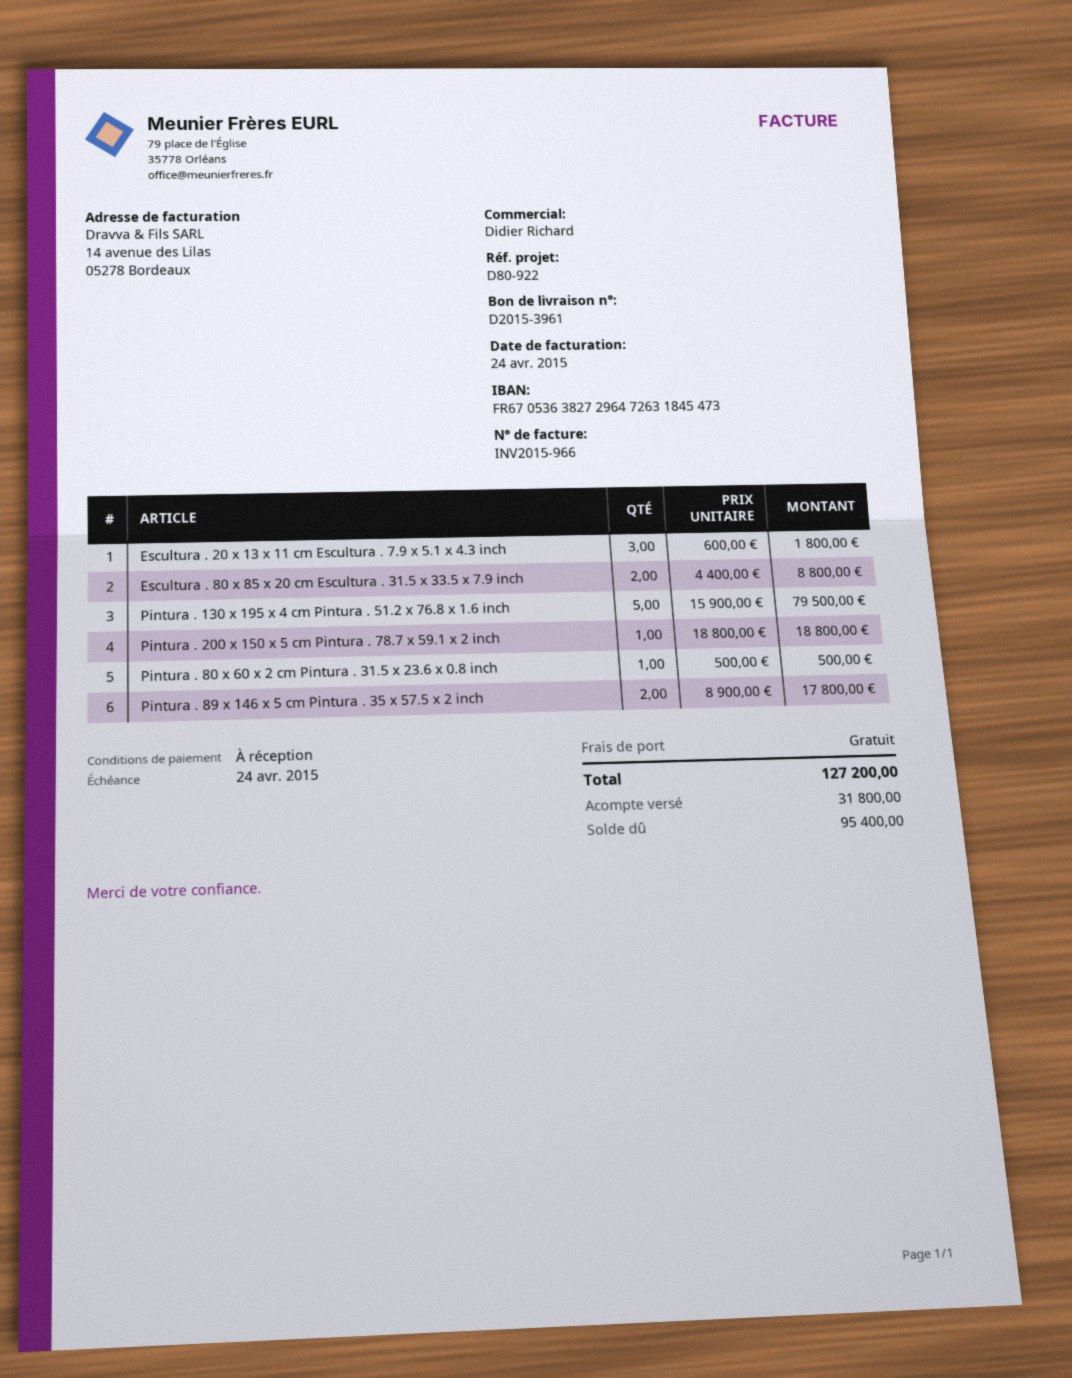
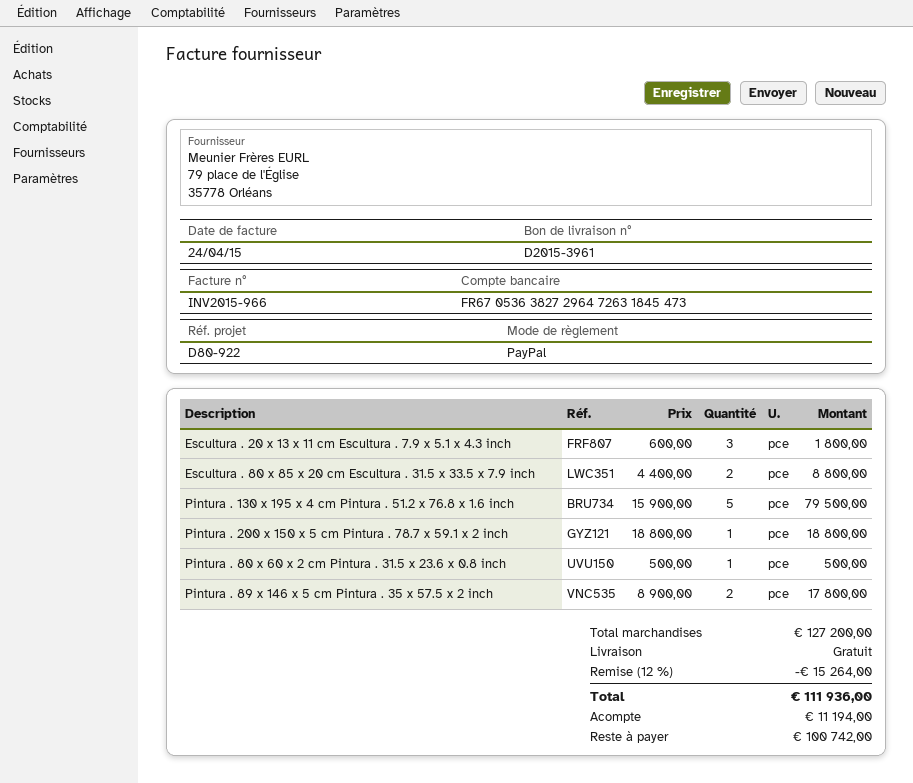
discount: none -> 12% = 15264.00
total: 127200.00 -> 111936.00
deposit: 31800.00 -> 11194.00
balance: 95400.00 -> 100742.00

